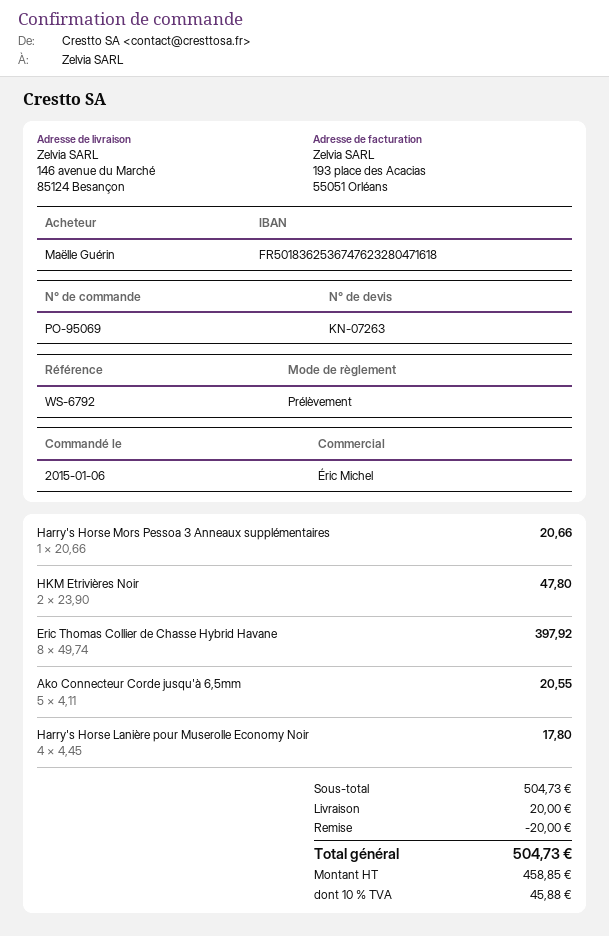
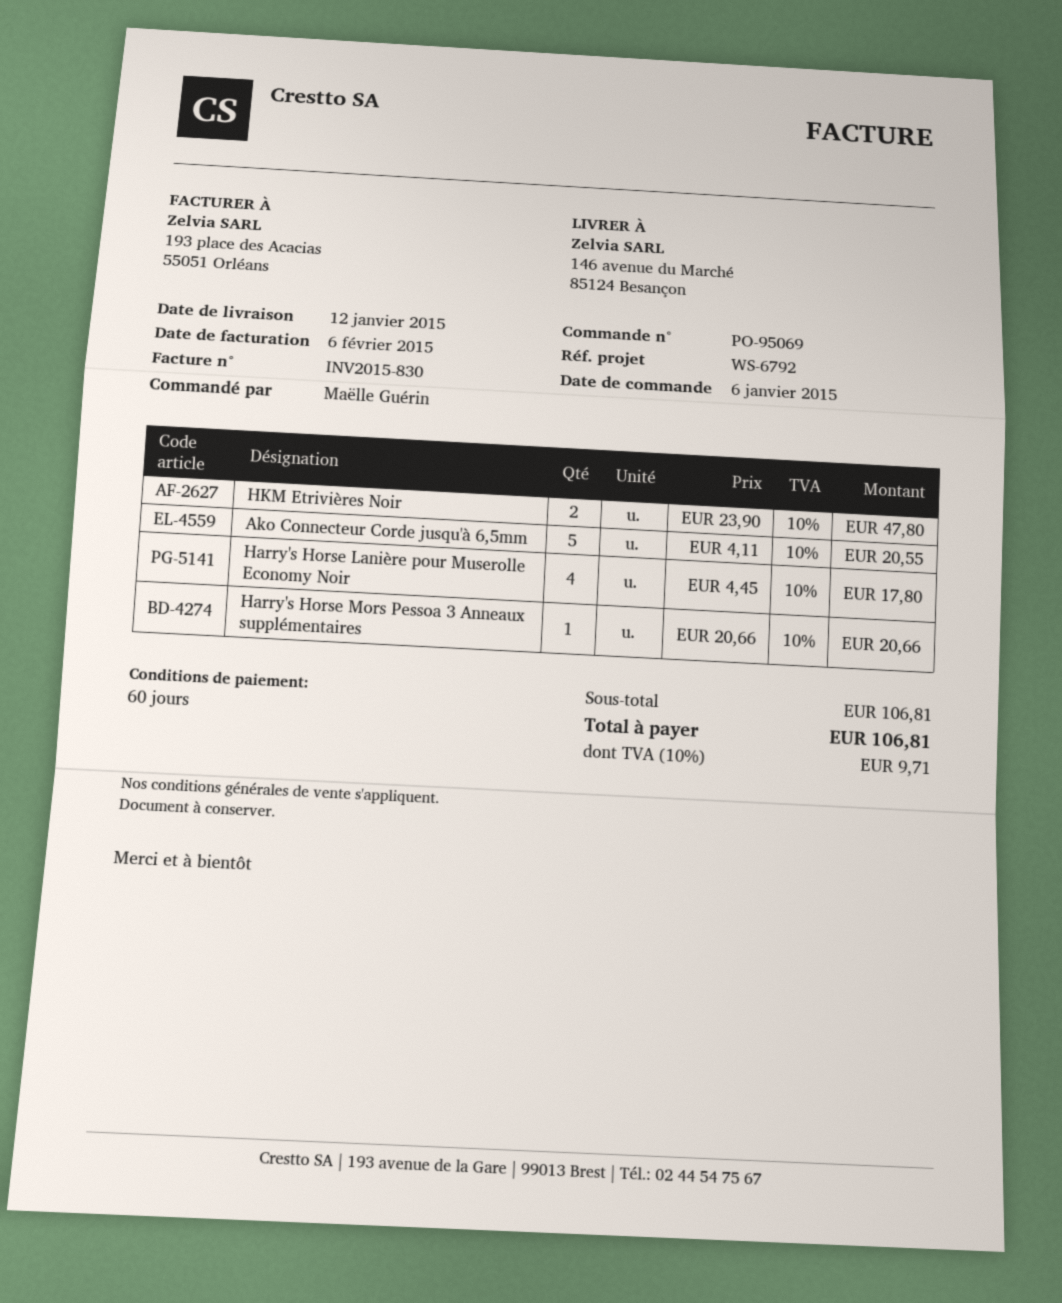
Eric Thomas Collier de Chasse Hybrid Havane: 8 x 49.74 = 397.92 -> none
subtotal: 504.73 -> 106.81
discount: 20.00 -> none
shipping: 20.00 -> none
tax: 10% = 45.88 -> 10% = 9.71
total: 504.73 -> 106.81

